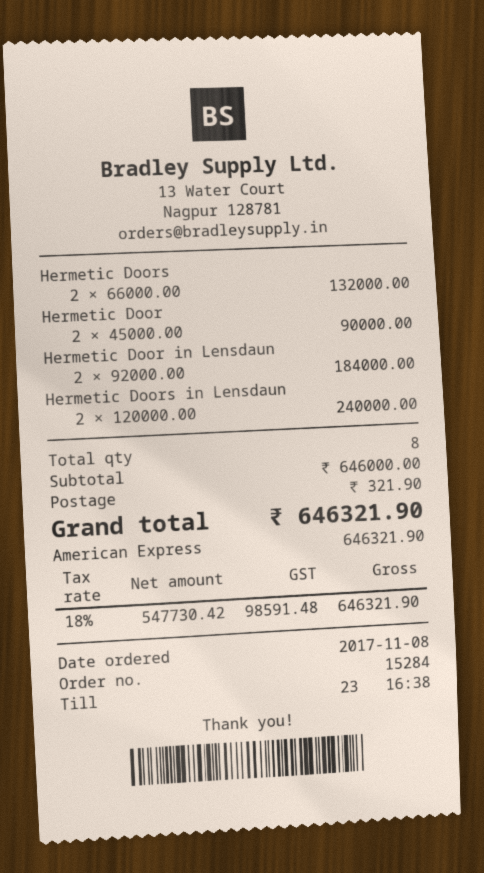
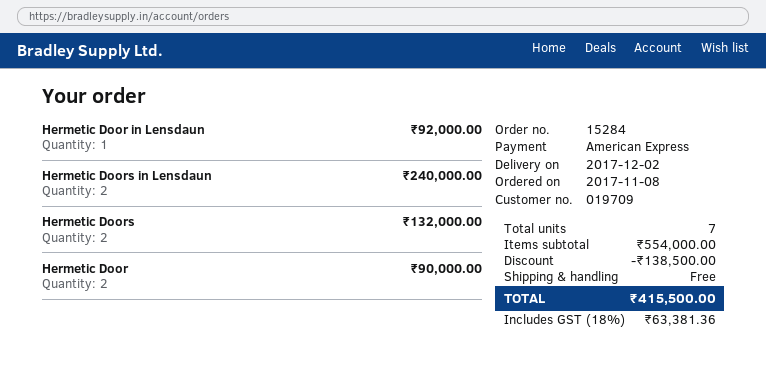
Hermetic Door in Lensdaun: 2 for 184000.00 -> 1 for 92000.00
total quantity: 8 -> 7
subtotal: 646000.00 -> 554000.00
discount: none -> 138500.00
shipping: 321.90 -> 0.00
tax: 18% = 98591.48 -> 18% = 63381.36
total: 646321.90 -> 415500.00

